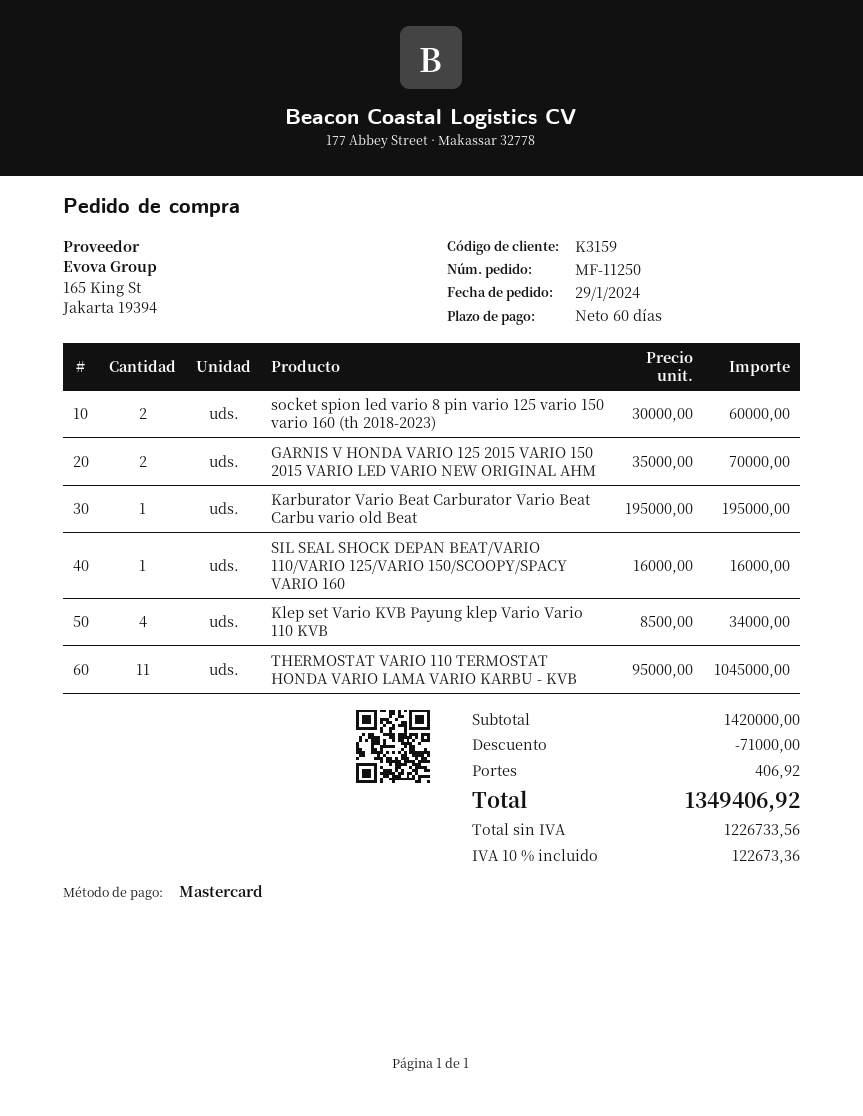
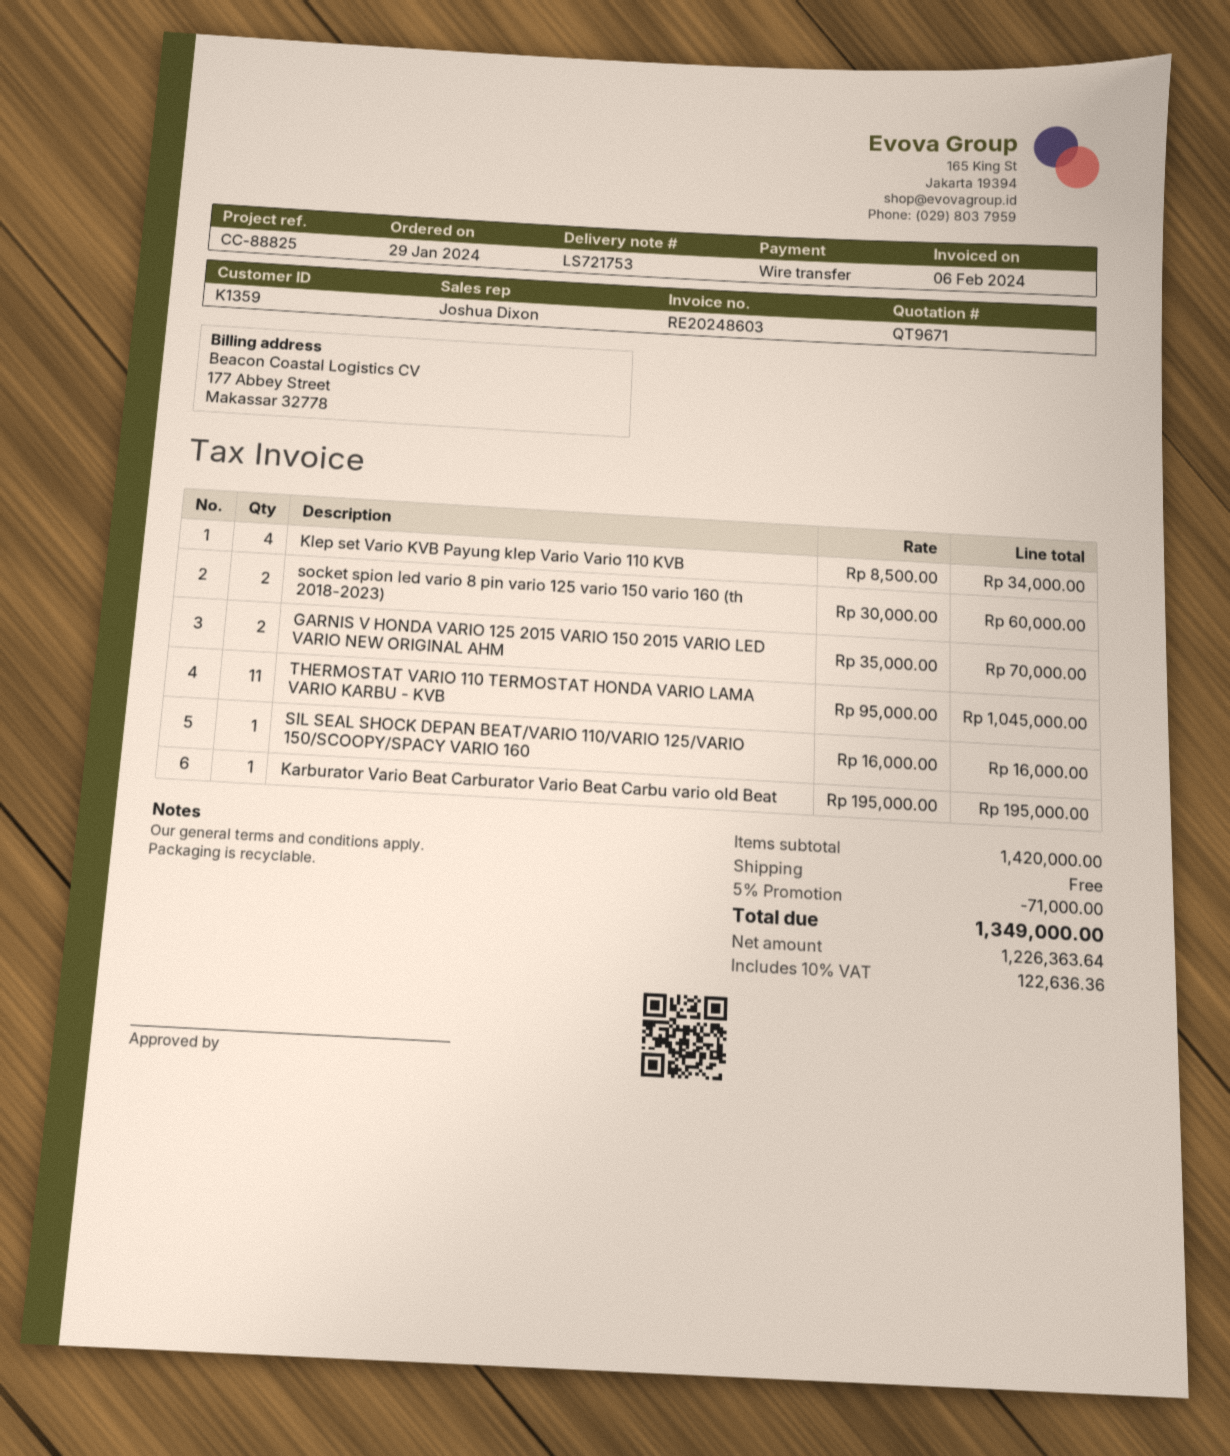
customer number: K3159 -> K1359
payment method: Mastercard -> bank transfer
shipping: 406.92 -> 0.00
net: 1226733.56 -> 1226363.64
tax: 10% = 122673.36 -> 10% = 122636.36
total: 1349406.92 -> 1349000.00

